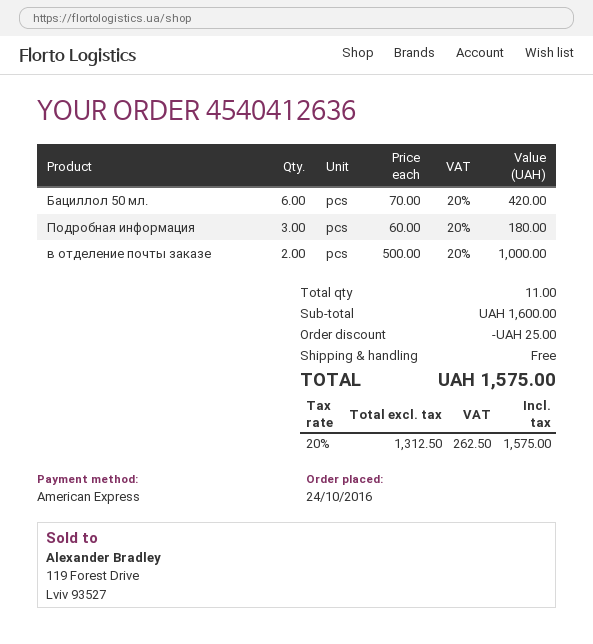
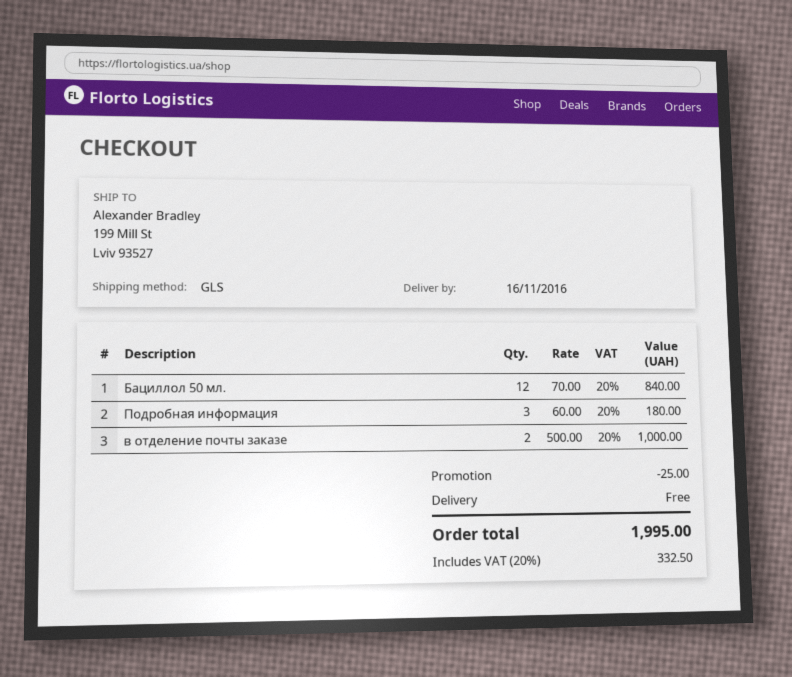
Бациллол 50 мл.: 6 x 70.00 = 420.00 -> 12 x 70.00 = 840.00
tax: 20% = 262.50 -> 20% = 332.50
total: 1575.00 -> 1995.00

